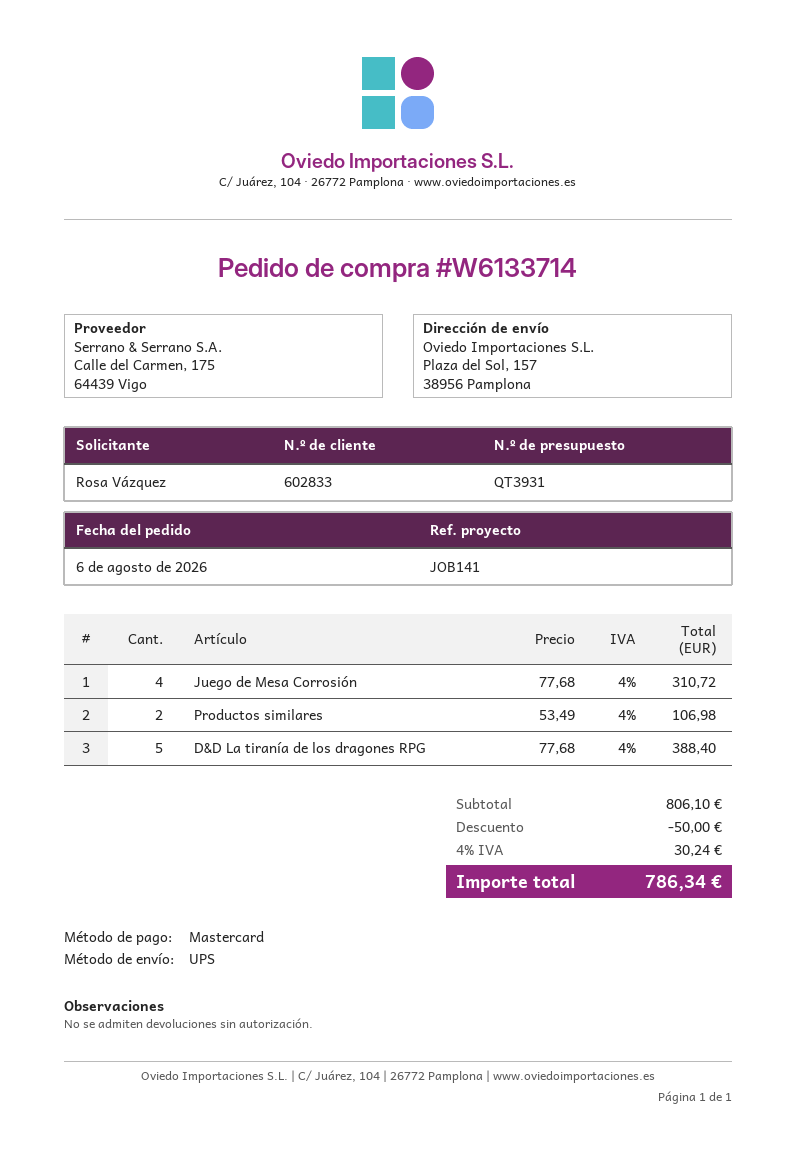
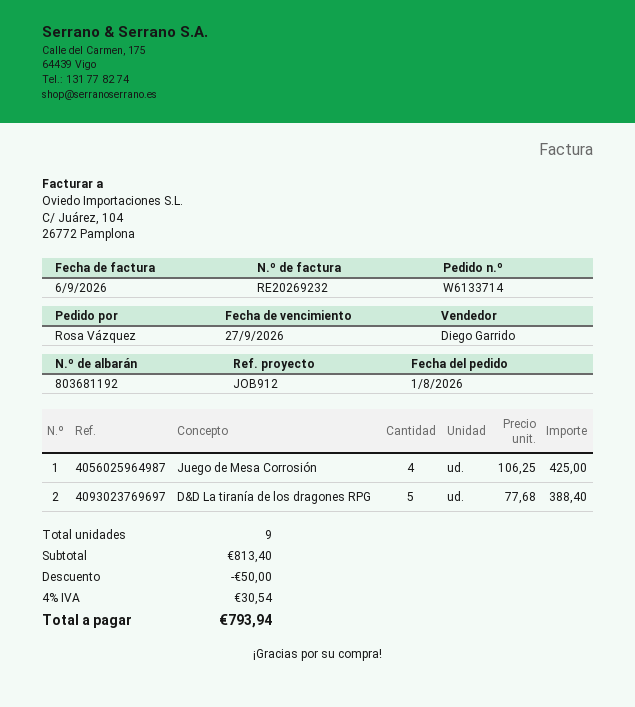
order date: 2026-08-06 -> 2026-08-01
reference: JOB141 -> JOB912
Juego de Mesa Corrosión: 4 x 77.68 = 310.72 -> 4 x 106.25 = 425.00
Productos similares: 2 x 53.49 = 106.98 -> none
subtotal: 806.10 -> 813.40
tax: 4% = 30.24 -> 4% = 30.54
total: 786.34 -> 793.94

